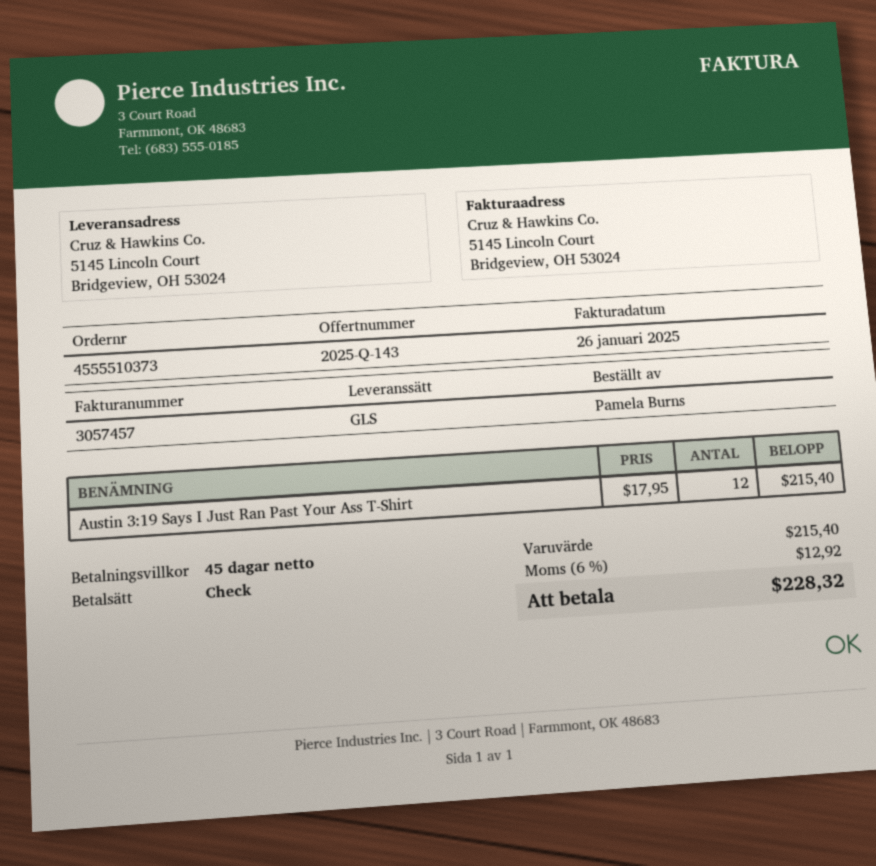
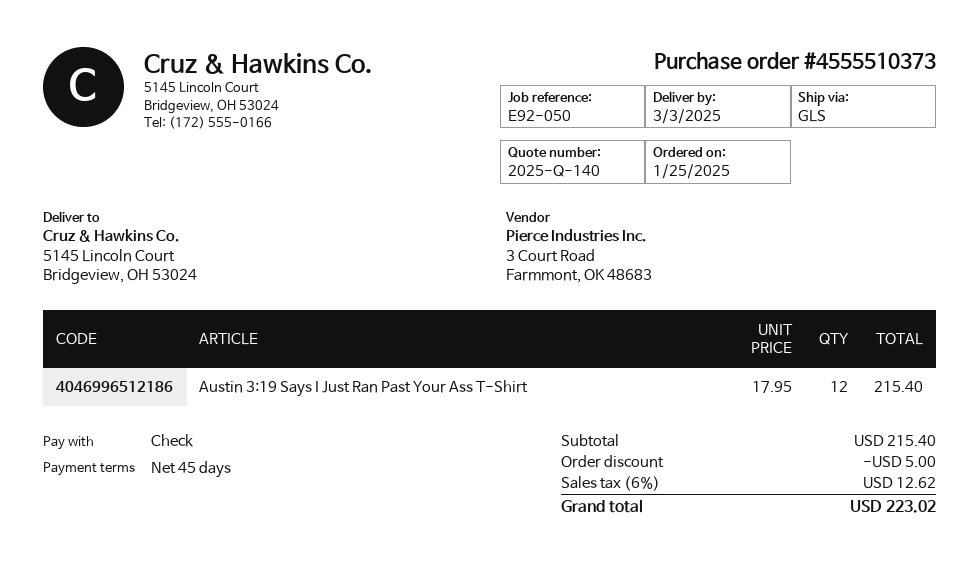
quote number: 2025-Q-143 -> 2025-Q-140
discount: none -> 5.00
tax: 6% = 12.92 -> 6% = 12.62
total: 228.32 -> 223.02

